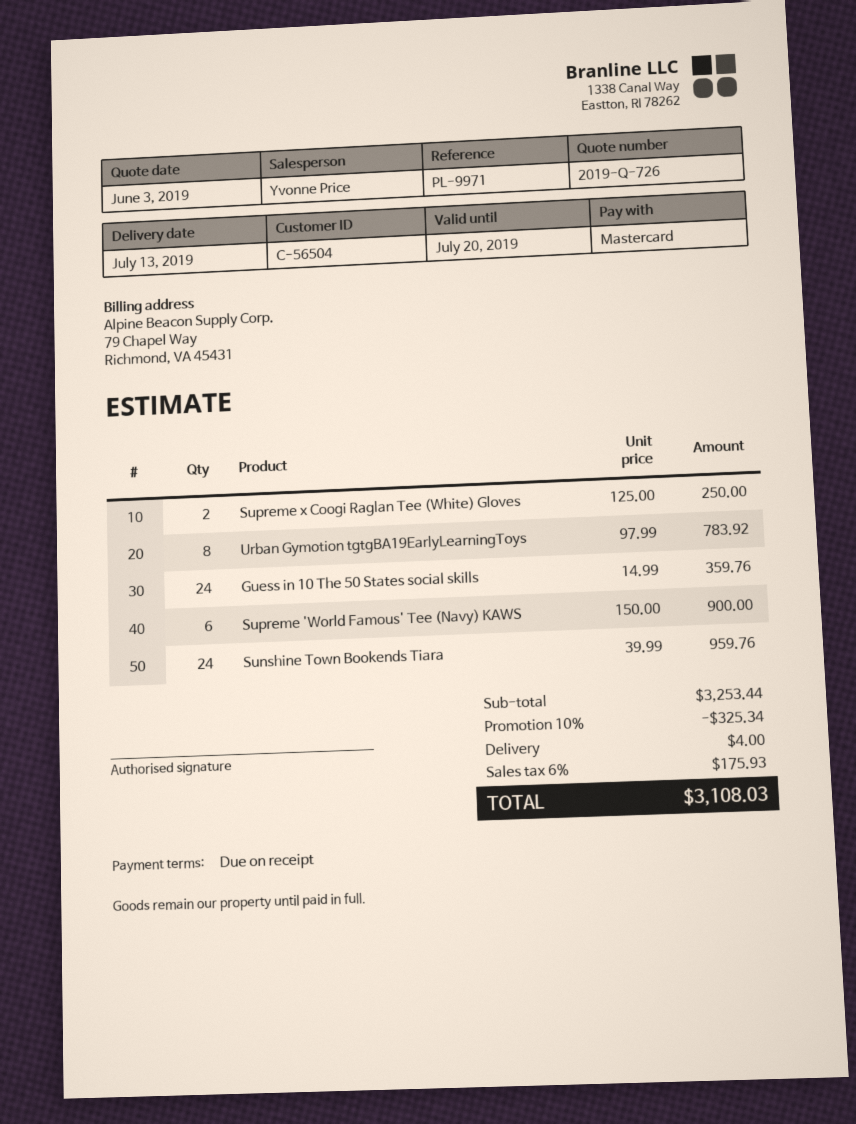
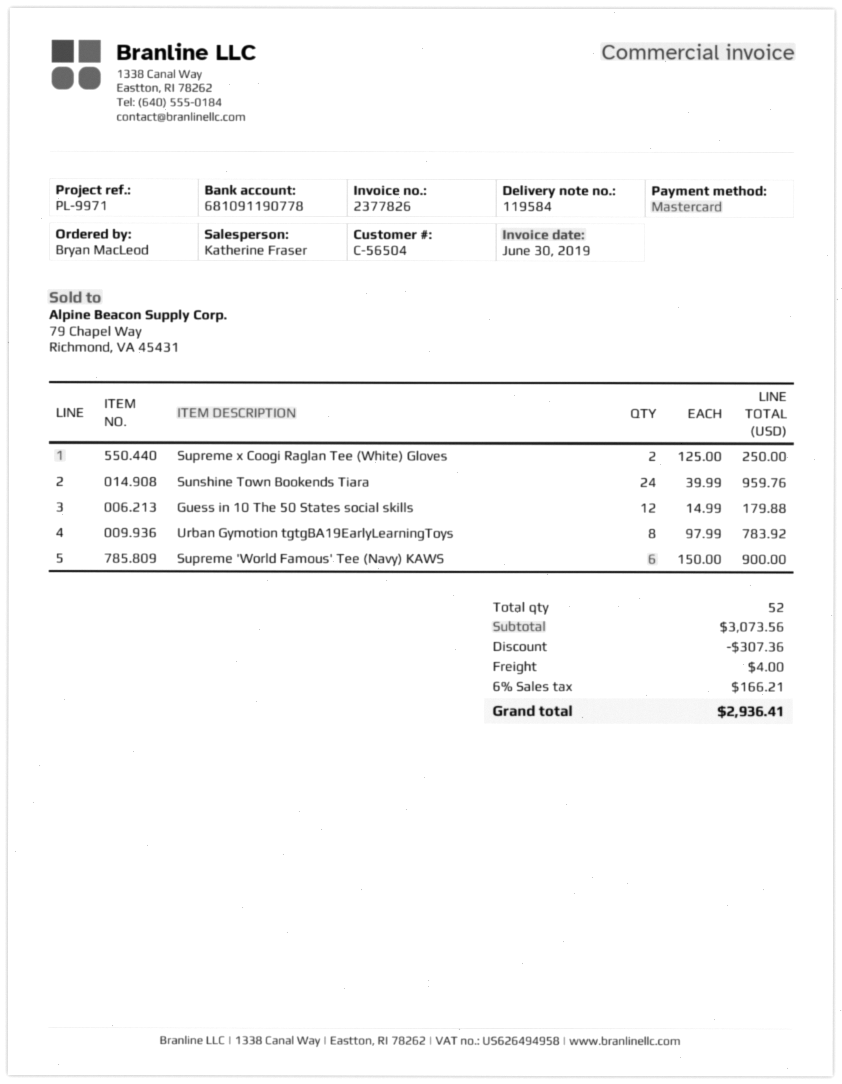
sales rep: Yvonne Price -> Katherine Fraser
Guess in 10 The 50 States social skills: 24 x 14.99 = 359.76 -> 12 x 14.99 = 179.88
subtotal: 3253.44 -> 3073.56
discount: 325.34 -> 307.36
tax: 6% = 175.93 -> 6% = 166.21
total: 3108.03 -> 2936.41

